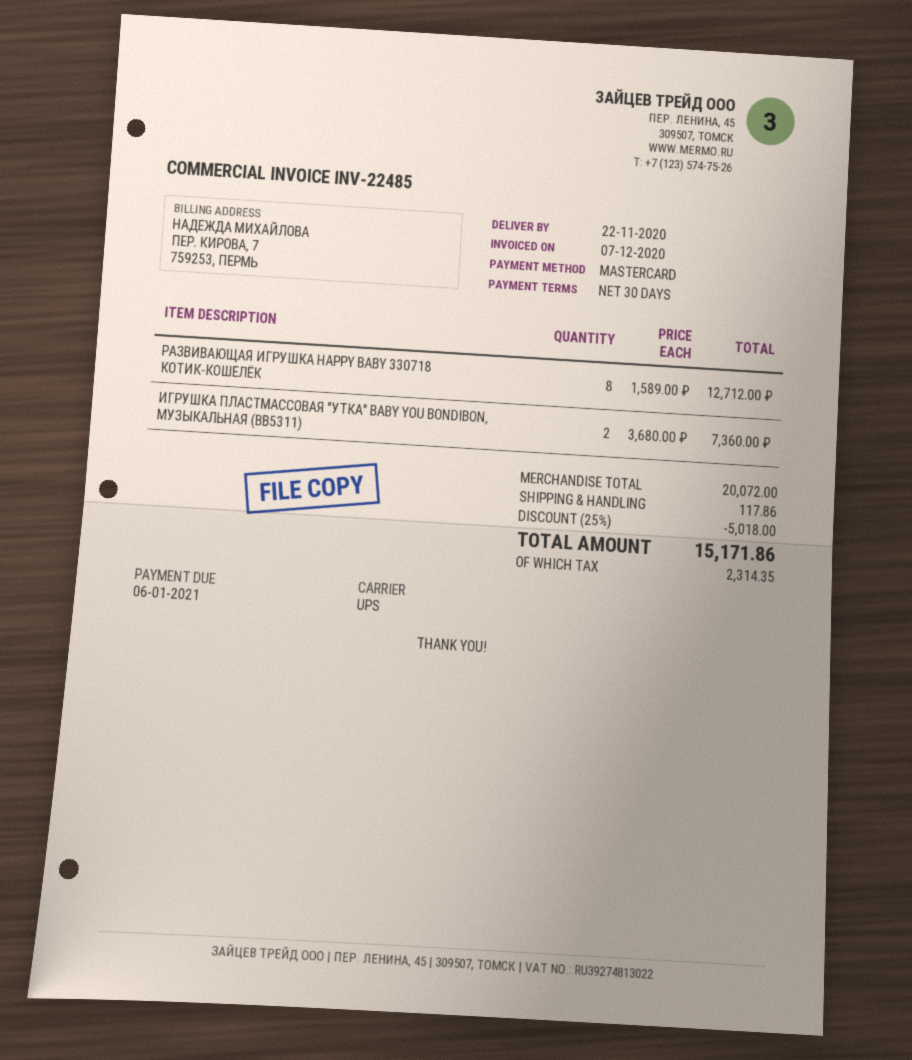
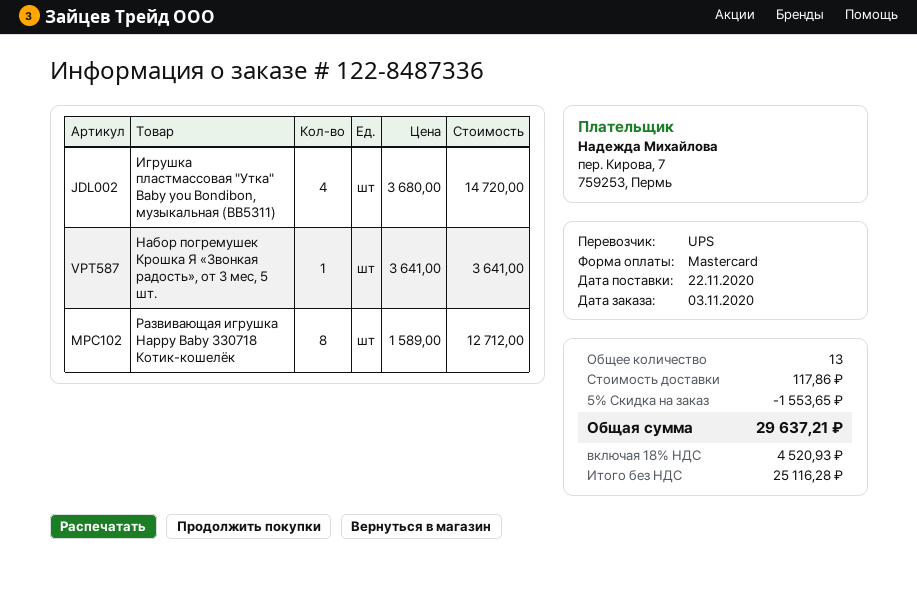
ИГРУШКА ПЛАСТМАССОВАЯ "УТКА" BABY YOU BONDIBON, МУЗЫКАЛЬНАЯ (ВВ5311): 2 x 3680.00 = 7360.00 -> 4 x 3680.00 = 14720.00
Набор погремушек Крошка Я «Звонкая радость», от 3 мес, 5 шт.: none -> 1 x 3641.00 = 3641.00
discount: 25% = 5018.00 -> 5% = 1553.65
tax: 2314.35 -> 4520.93
total: 15171.86 -> 29637.21

